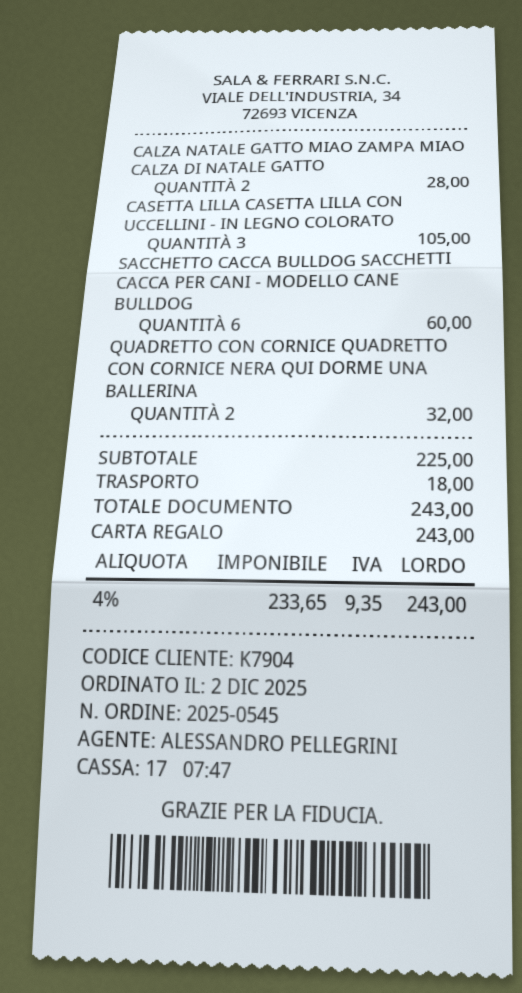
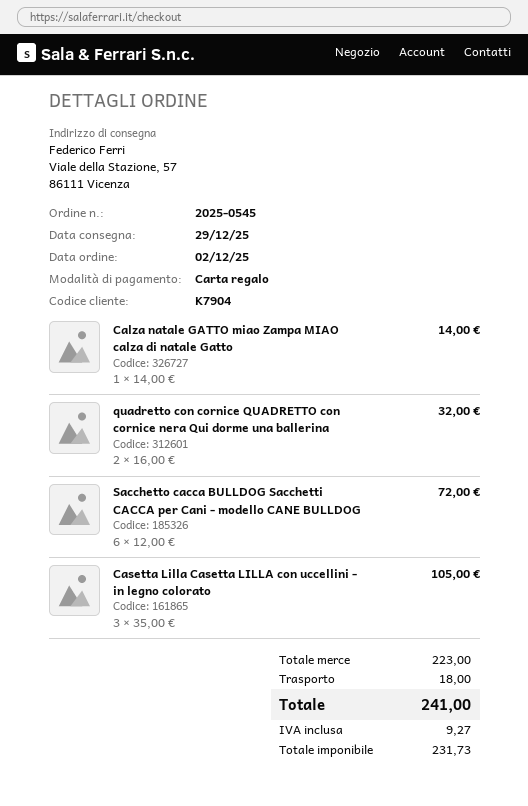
CALZA NATALE GATTO MIAO ZAMPA MIAO CALZA DI NATALE GATTO: 2 for 28.00 -> 1 for 14.00
SACCHETTO CACCA BULLDOG SACCHETTI CACCA PER CANI - MODELLO CANE BULLDOG: 6 for 60.00 -> 6 for 72.00
subtotal: 225.00 -> 223.00
net: 233.65 -> 231.73
tax: 9.35 -> 9.27
total: 243.00 -> 241.00

